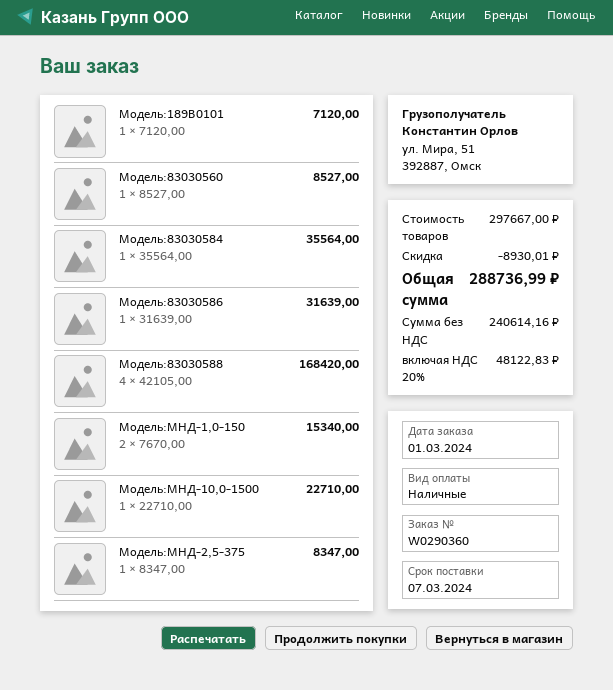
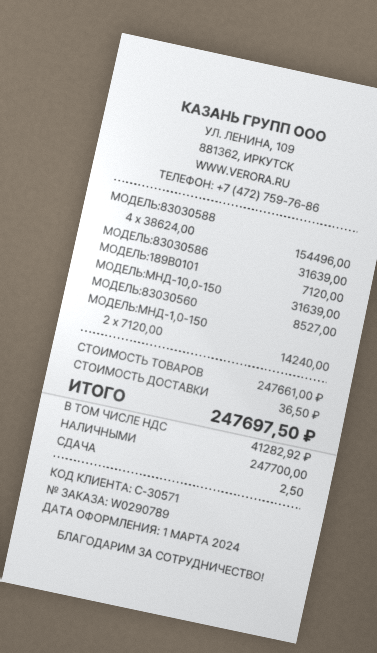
order number: W0290360 -> W0290789
Модель:83030584: 1 x 35564.00 = 35564.00 -> none
Модель:83030588: 4 x 42105.00 = 168420.00 -> 4 x 38624.00 = 154496.00
Модель:МНД-1,0-150: 2 x 7670.00 = 15340.00 -> 2 x 7120.00 = 14240.00
Модель:МНД-10,0-1500: 1 x 22710.00 = 22710.00 -> 1 x 31639.00 = 31639.00
Модель:МНД-2,5-375: 1 x 8347.00 = 8347.00 -> none
subtotal: 297667.00 -> 247661.00
discount: 8930.01 -> none
shipping: none -> 36.50
tax: 48122.83 -> 41282.92
total: 288736.99 -> 247697.50

